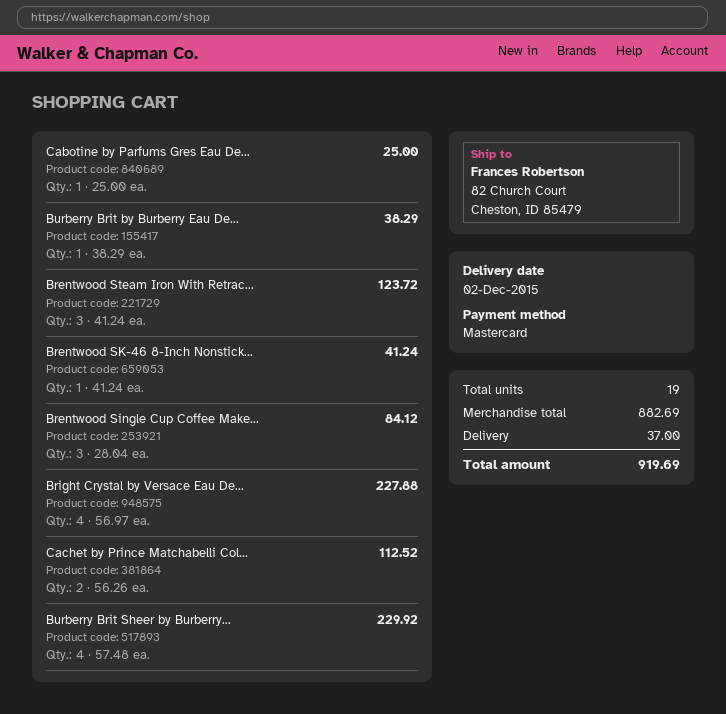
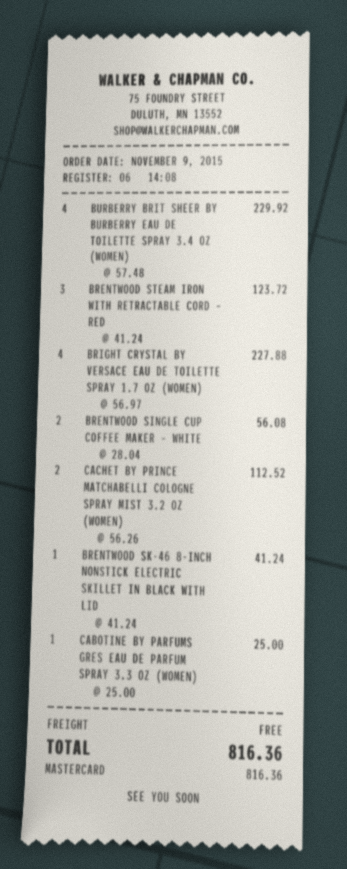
Burberry Brit by Burberry Eau De...: 1 x 38.29 = 38.29 -> none
Brentwood Single Cup Coffee Make...: 3 x 28.04 = 84.12 -> 2 x 28.04 = 56.08
shipping: 37.00 -> 0.00
total: 919.69 -> 816.36

